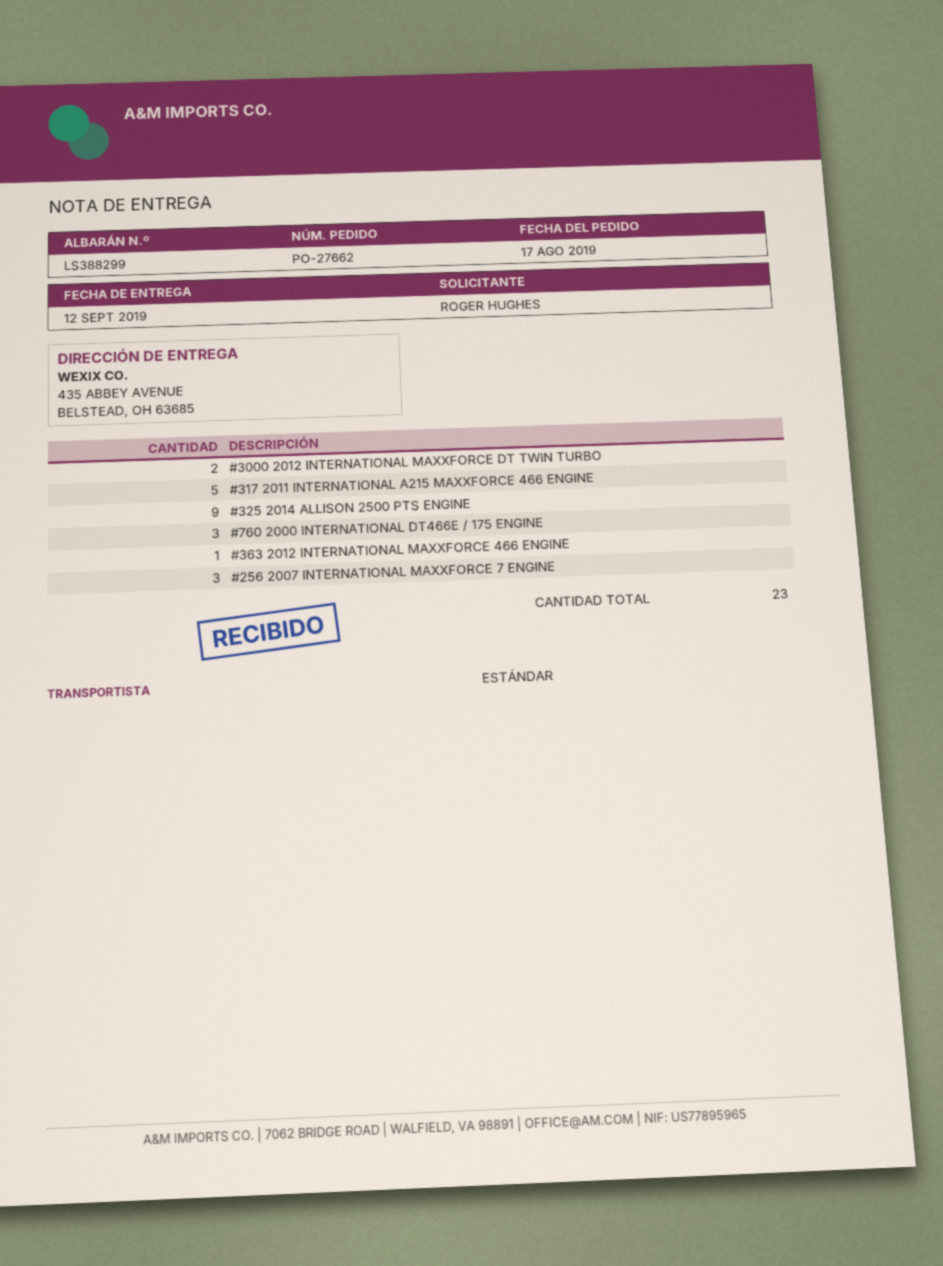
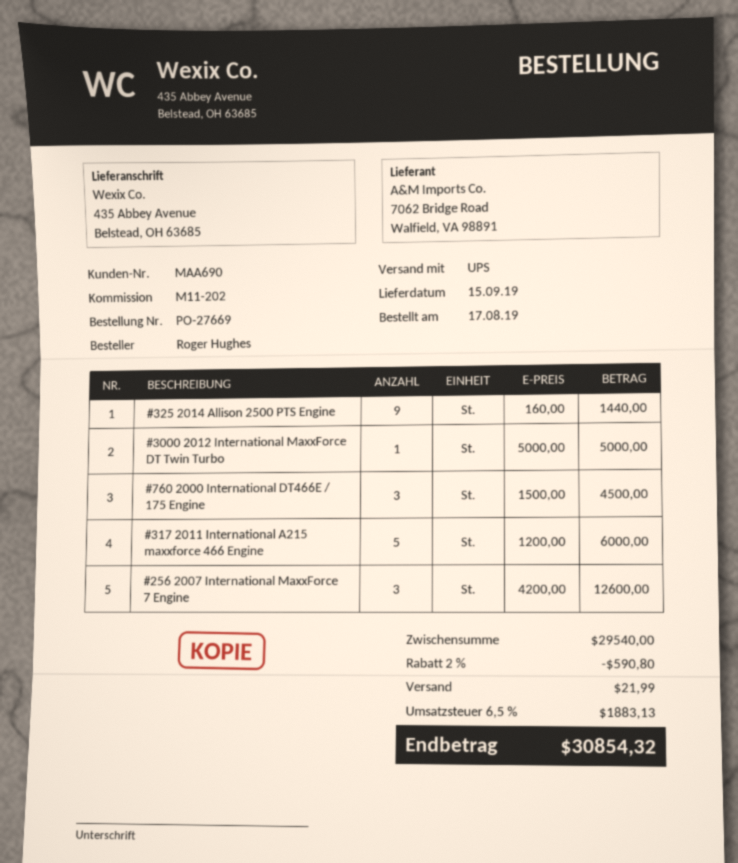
order number: PO-27662 -> PO-27669
delivery date: 2019-09-12 -> 2019-09-15
shipping method: standard -> UPS
#3000 2012 INTERNATIONAL MAXXFORCE DT TWIN TURBO: 2 -> 1
#363 2012 INTERNATIONAL MAXXFORCE 466 ENGINE: 1 -> none

